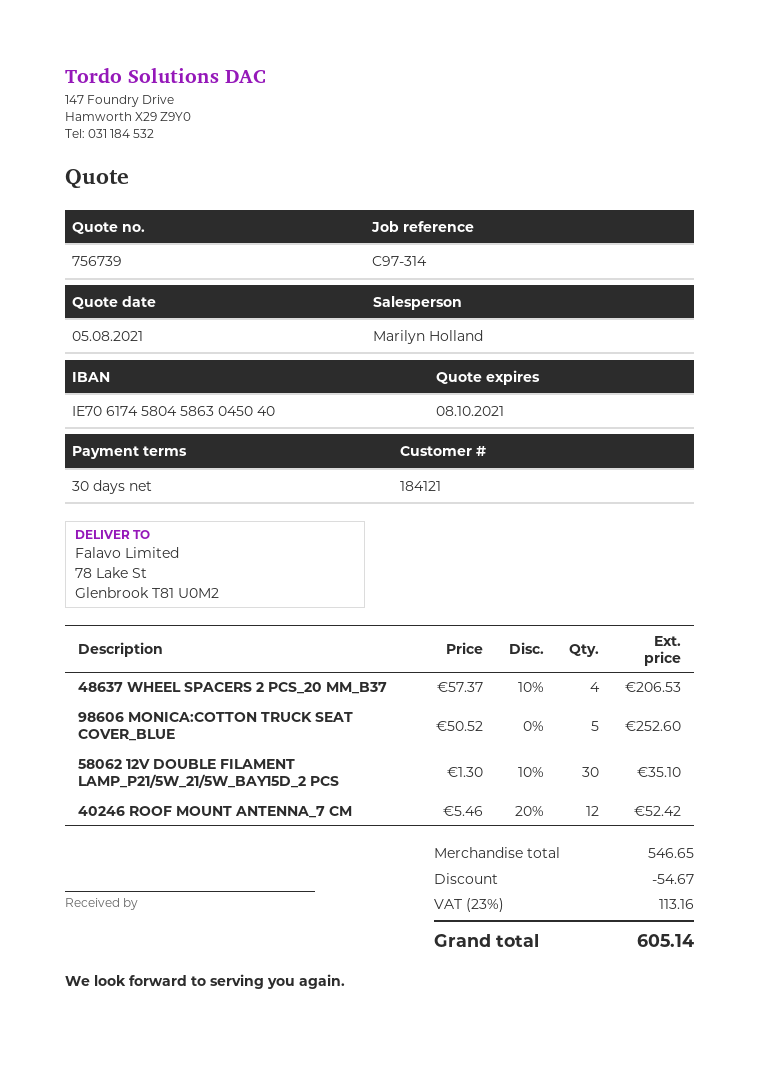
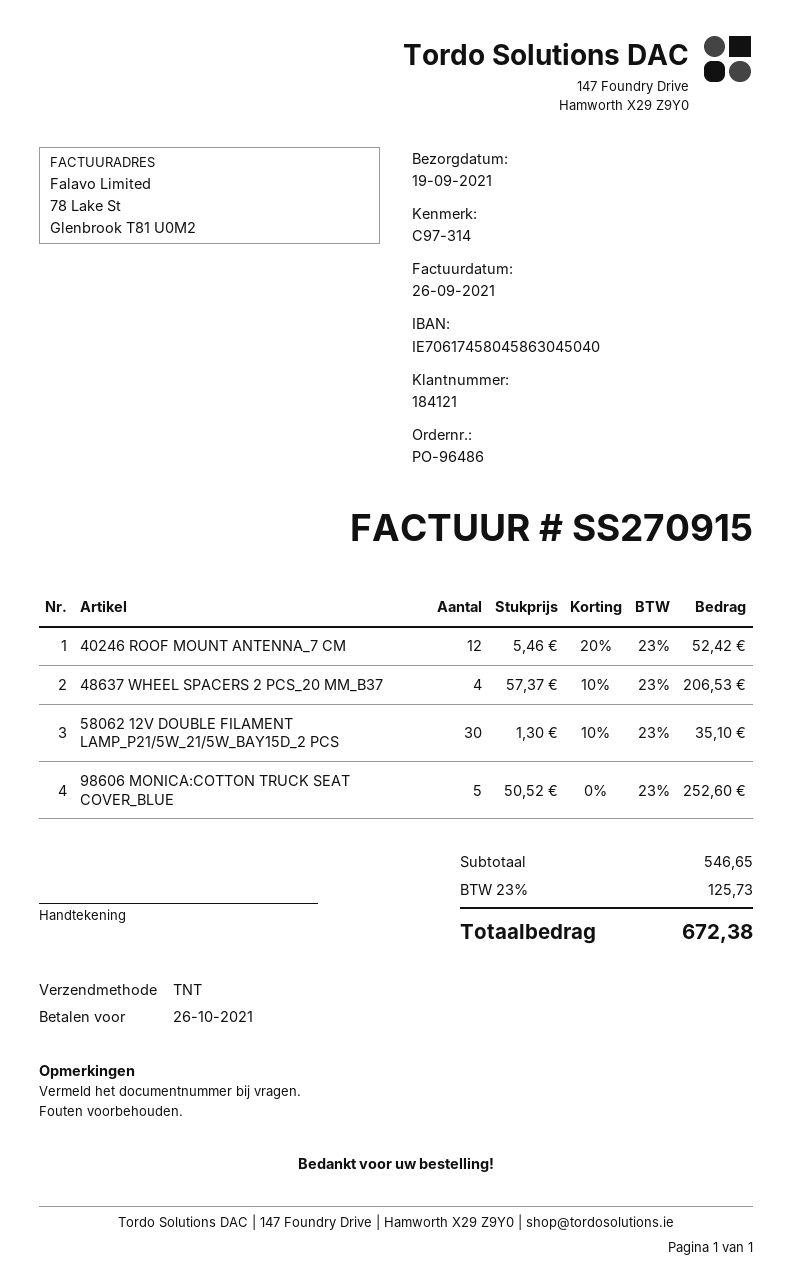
discount: 54.67 -> none
tax: 23% = 113.16 -> 23% = 125.73
total: 605.14 -> 672.38

